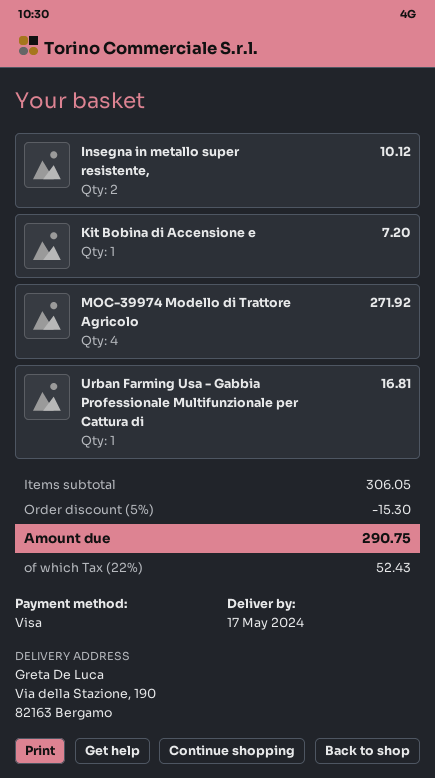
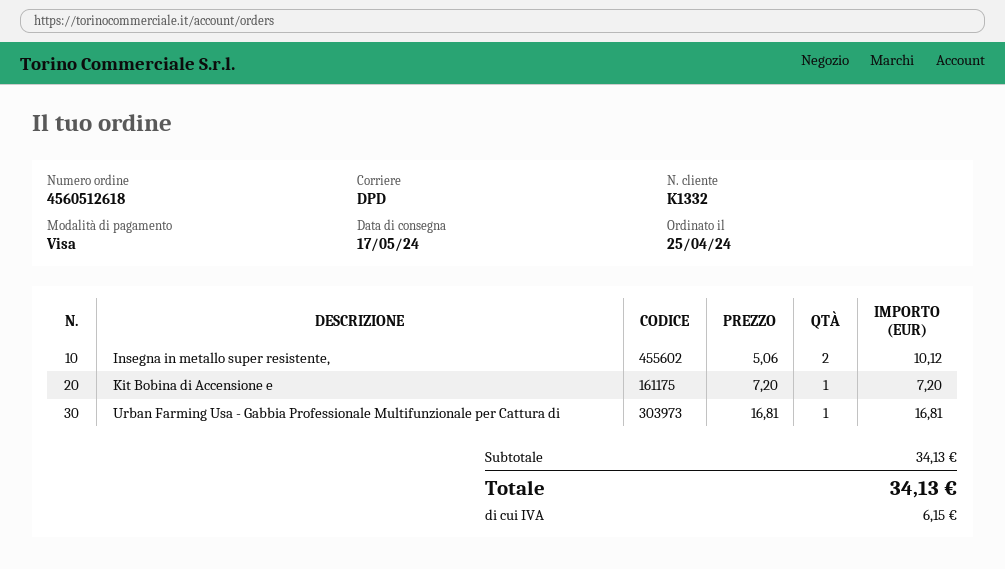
MOC-39974 Modello di Trattore Agricolo: 4 for 271.92 -> none
subtotal: 306.05 -> 34.13
discount: 5% = 15.30 -> none
tax: 52.43 -> 6.15
total: 290.75 -> 34.13

